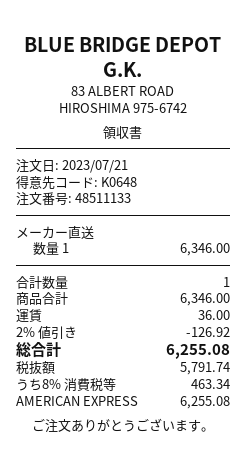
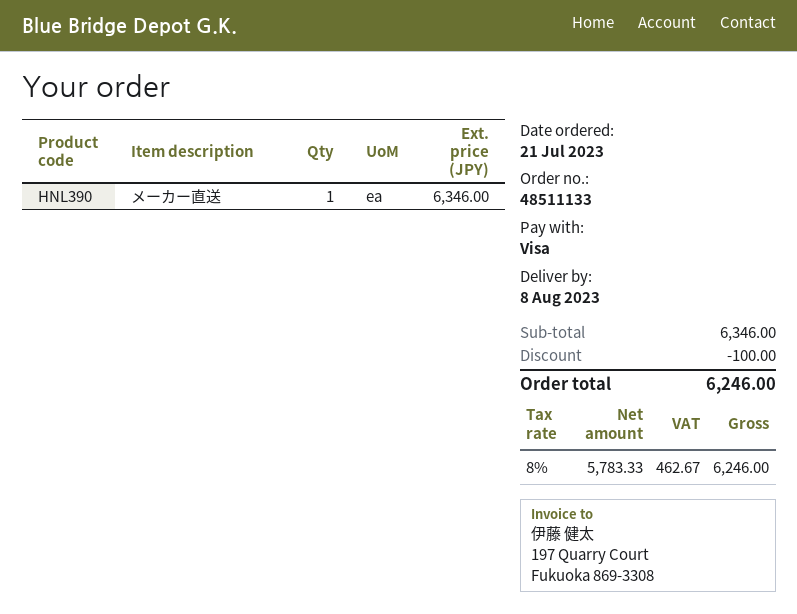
payment method: American Express -> Visa
discount: 126.92 -> 100.00
shipping: 36.00 -> none
net: 5791.74 -> 5783.33
tax: 8% = 463.34 -> 8% = 462.67
total: 6255.08 -> 6246.00

